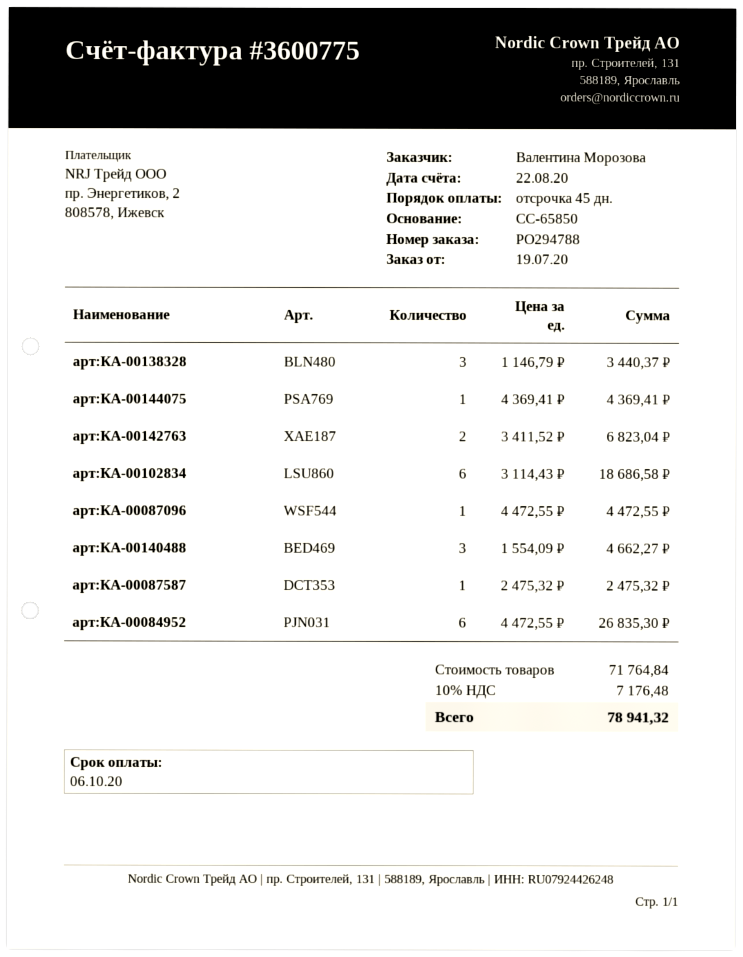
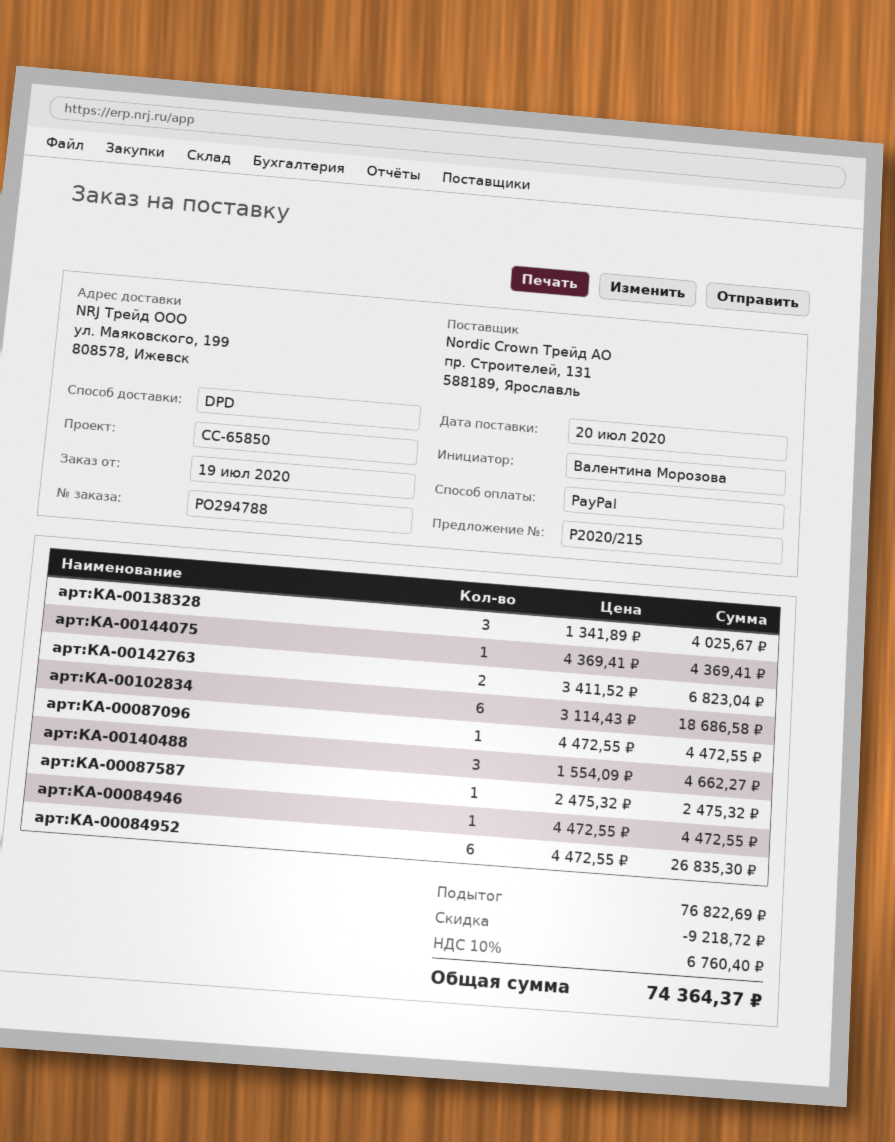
арт:КА-00138328: 3 x 1146.79 = 3440.37 -> 3 x 1341.89 = 4025.67
арт:КА-00084946: none -> 1 x 4472.55 = 4472.55
subtotal: 71764.84 -> 76822.69
discount: none -> 9218.72
tax: 10% = 7176.48 -> 10% = 6760.40
total: 78941.32 -> 74364.37

